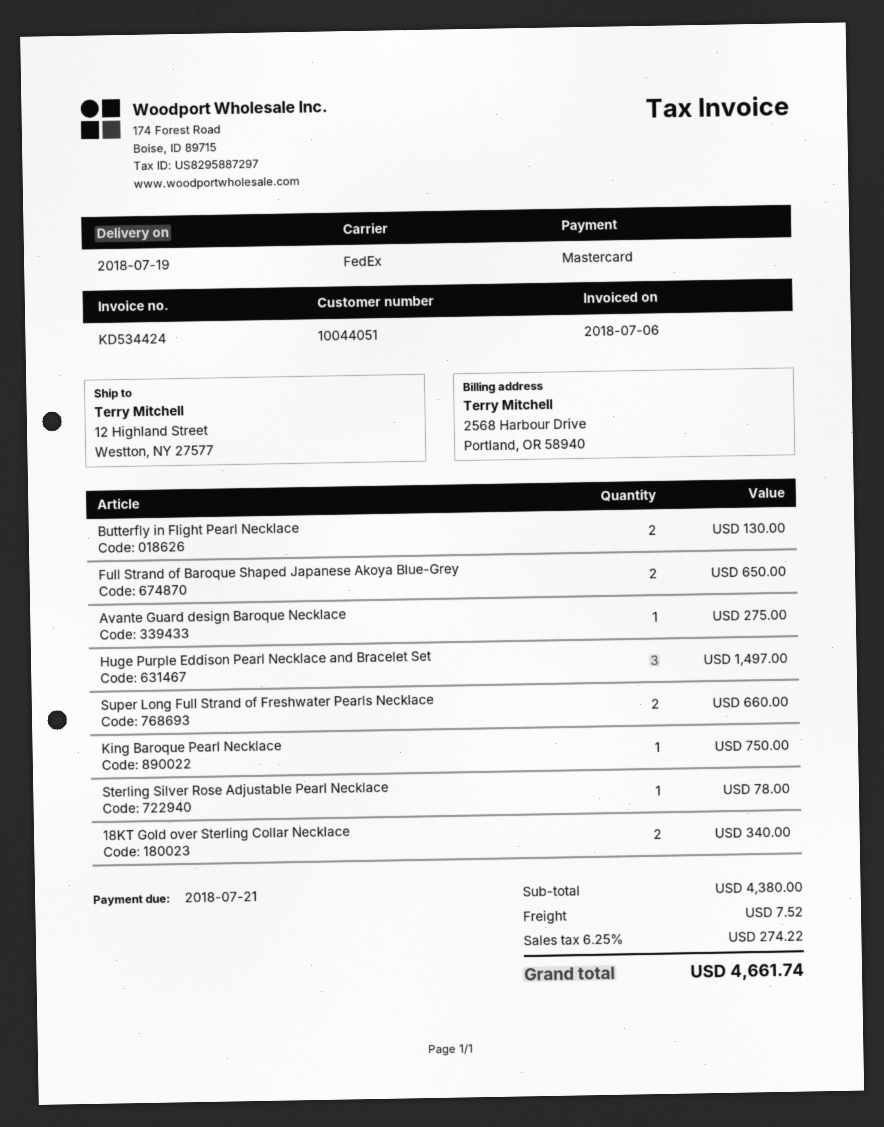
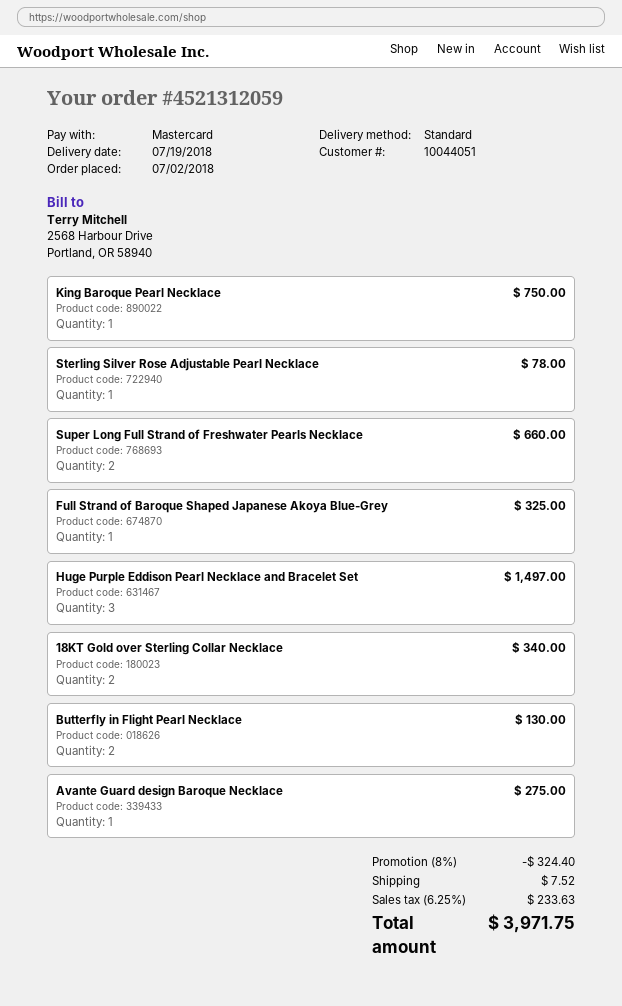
shipping method: FedEx -> standard
Full Strand of Baroque Shaped Japanese Akoya Blue-Grey: 2 for 650.00 -> 1 for 325.00
discount: none -> 8% = 324.40
tax: 6.25% = 274.22 -> 6.25% = 233.63
total: 4661.74 -> 3971.75

